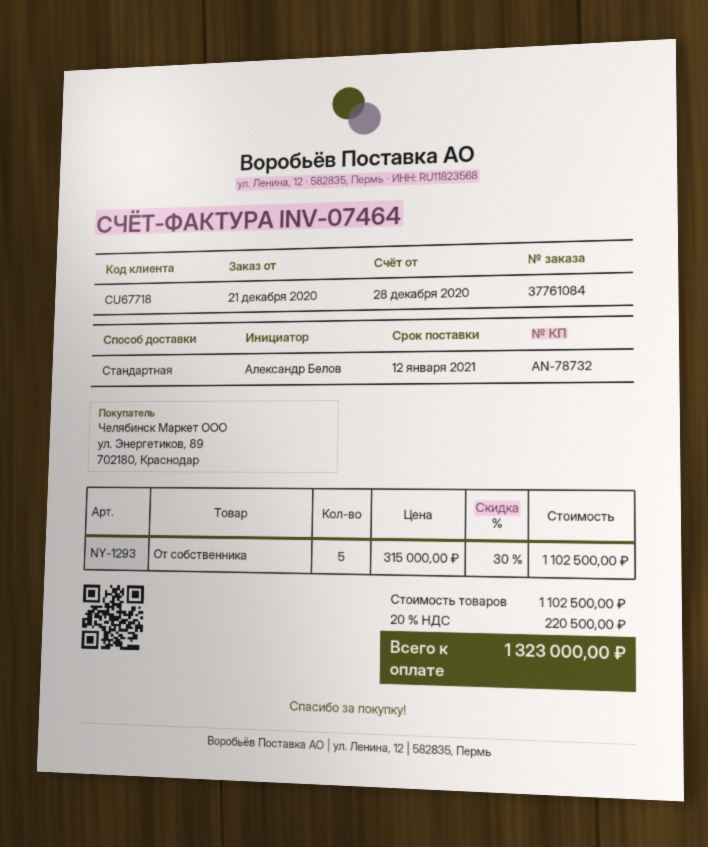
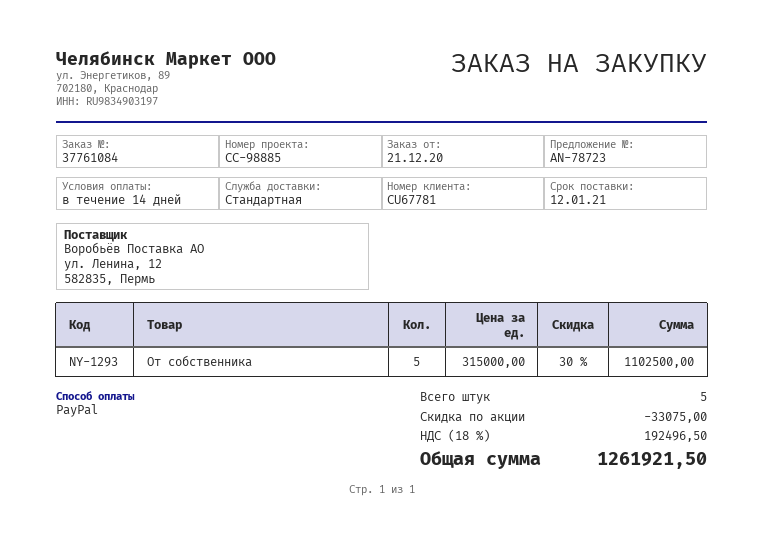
quote number: AN-78732 -> AN-78723
customer number: CU67718 -> CU67781
discount: none -> 33075.00
tax: 20% = 220500.00 -> 18% = 192496.50
total: 1323000.00 -> 1261921.50

